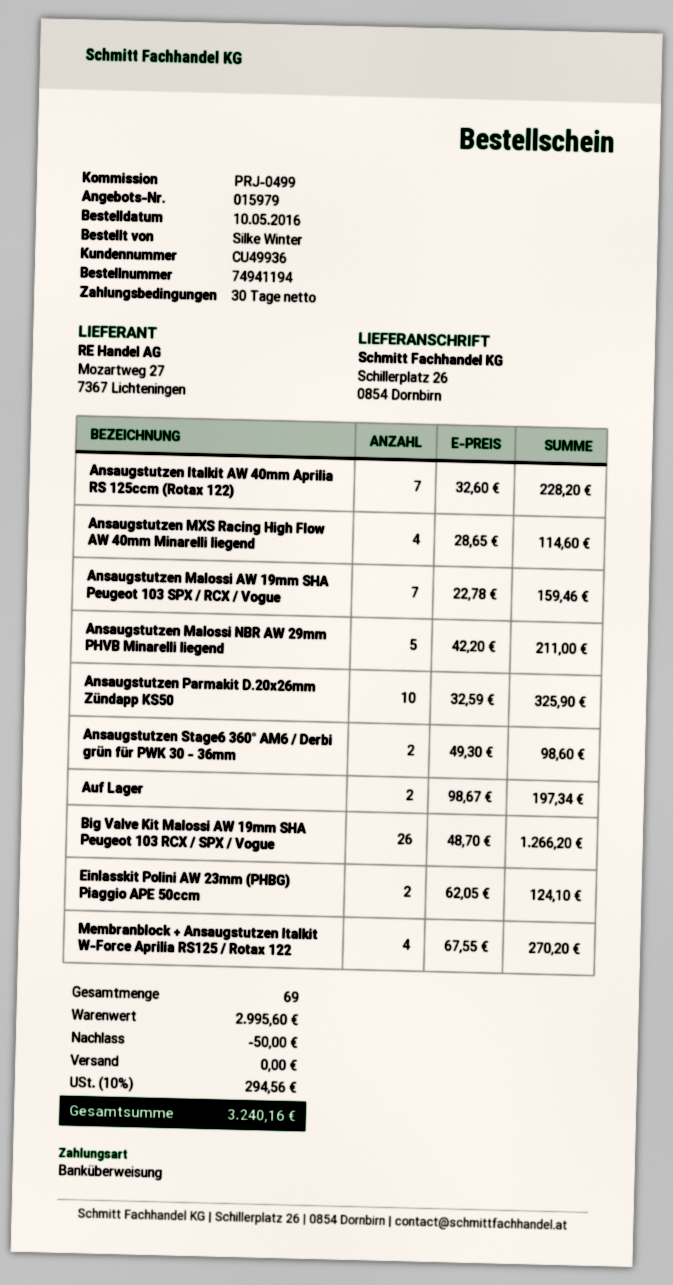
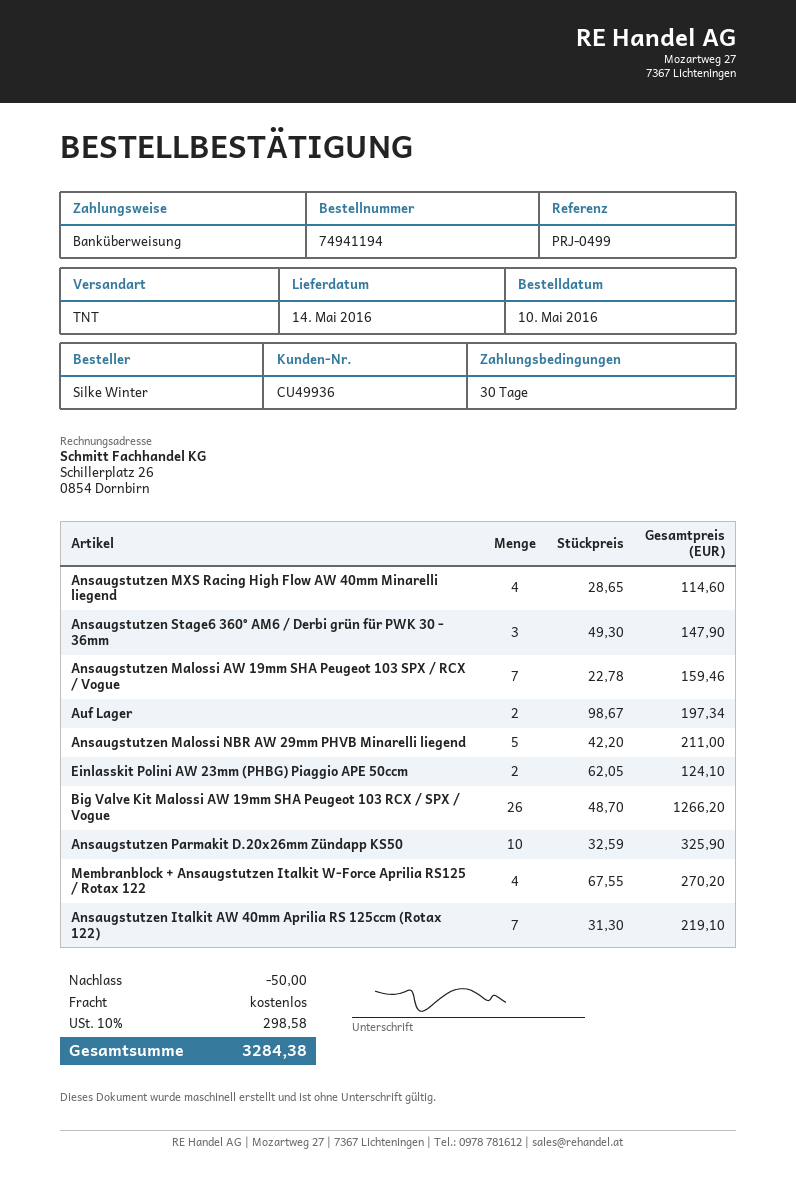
Ansaugstutzen Italkit AW 40mm Aprilia RS 125ccm (Rotax 122): 7 x 32.60 = 228.20 -> 7 x 31.30 = 219.10
Ansaugstutzen Stage6 360° AM6 / Derbi grün für PWK 30 - 36mm: 2 x 49.30 = 98.60 -> 3 x 49.30 = 147.90
tax: 10% = 294.56 -> 10% = 298.58
total: 3240.16 -> 3284.38

